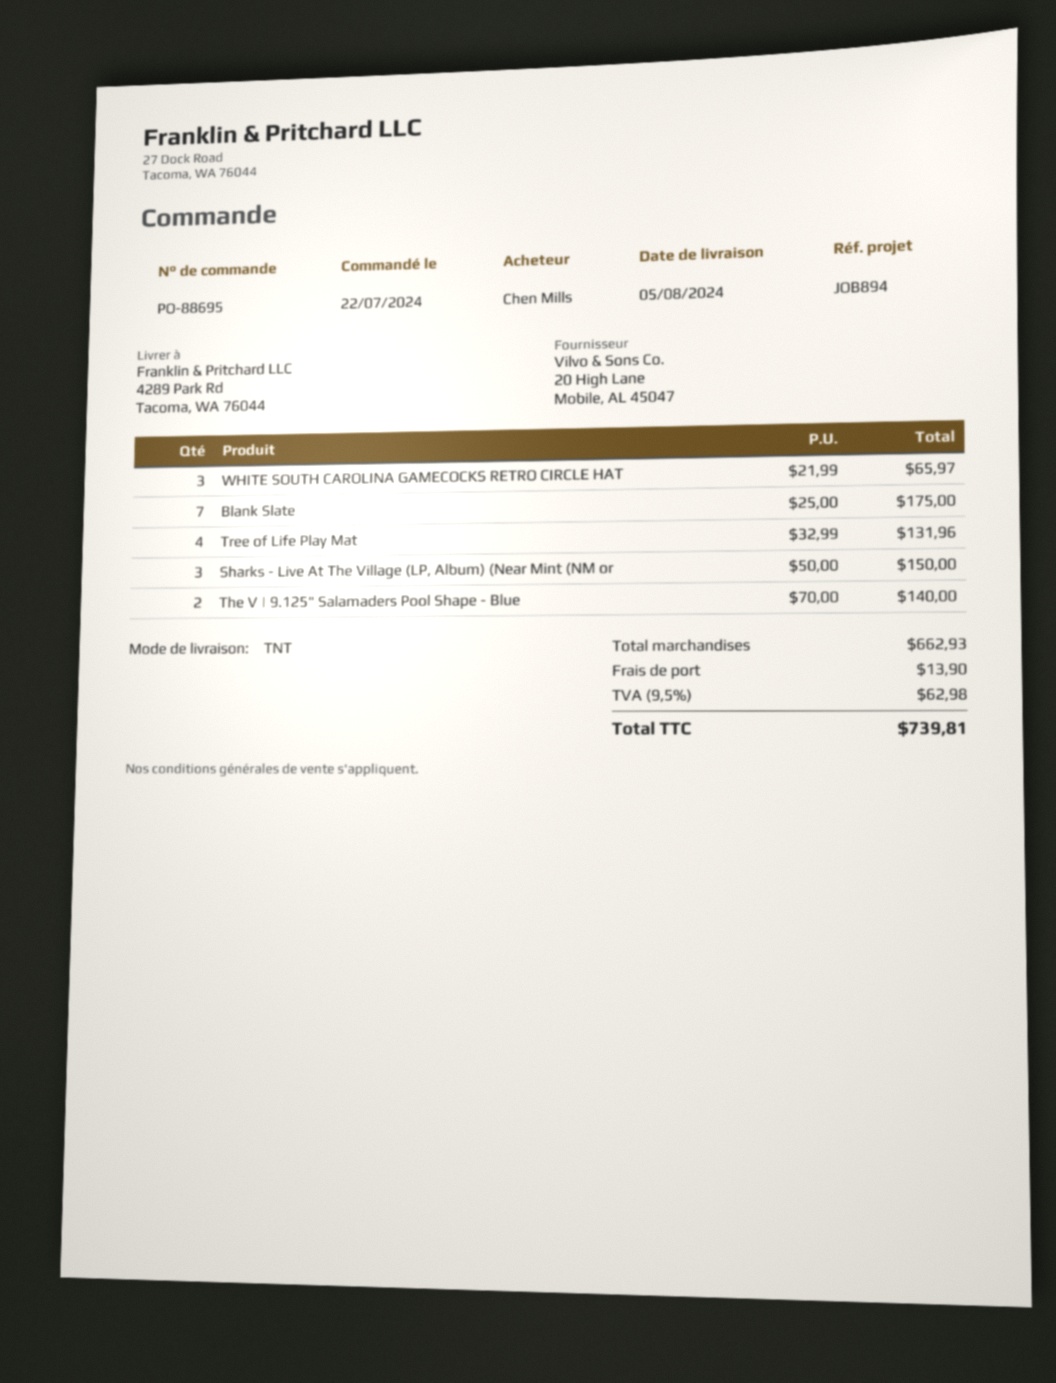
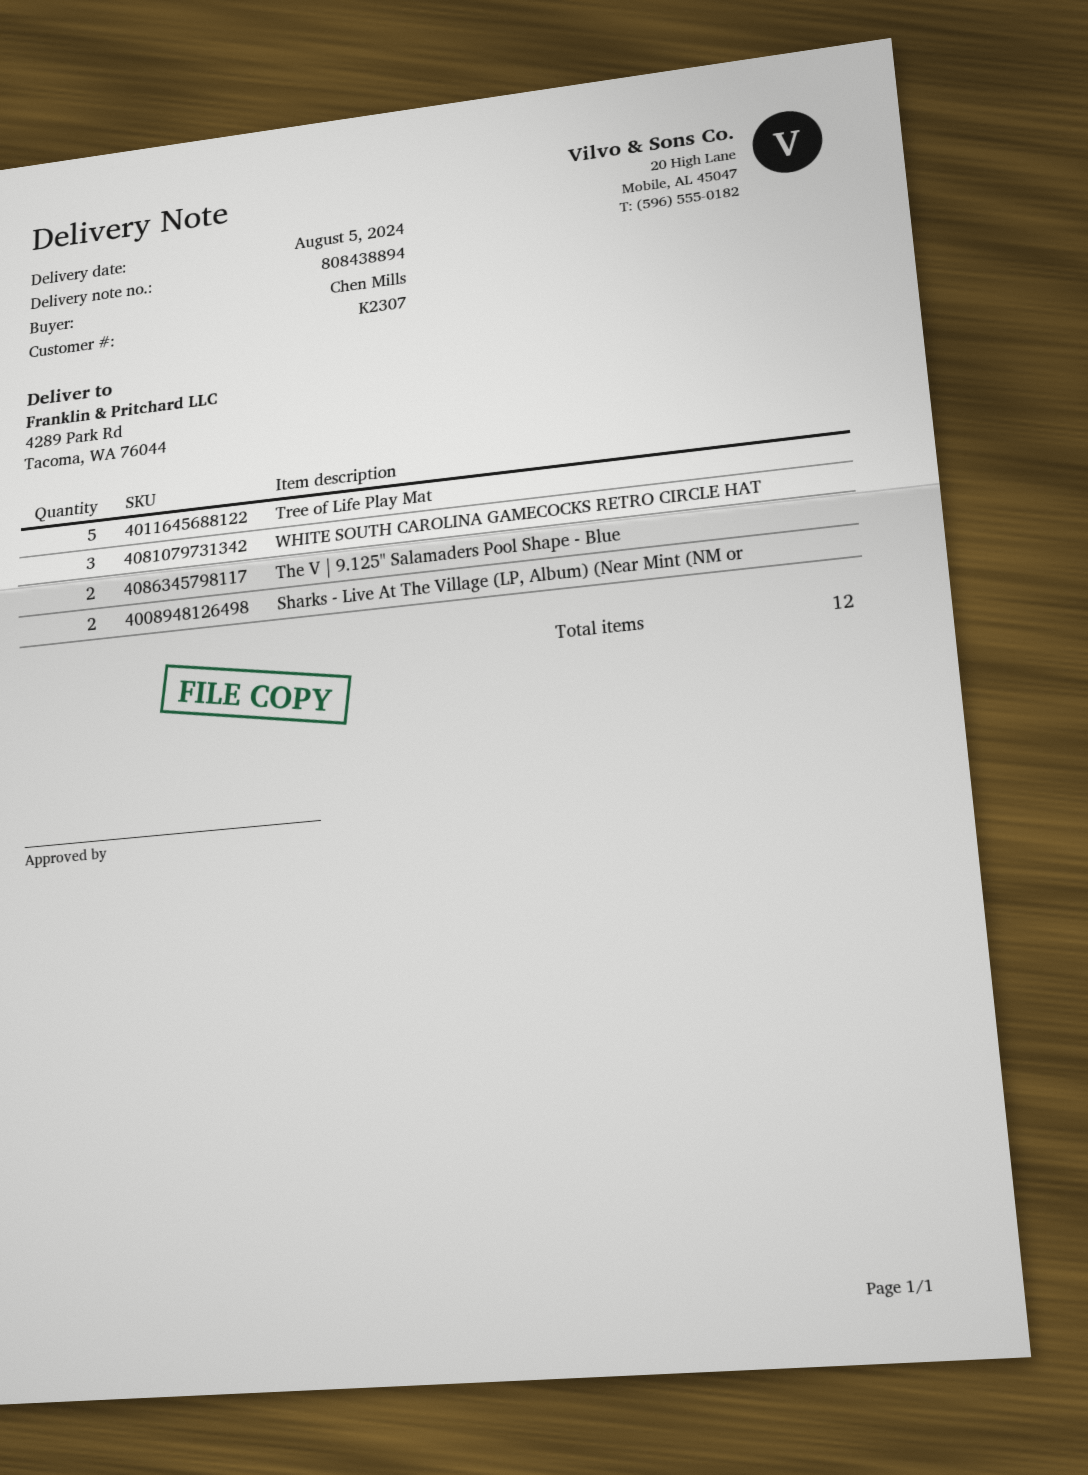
Blank Slate: 7 -> none
Tree of Life Play Mat: 4 -> 5
Sharks - Live At The Village (LP, Album) (Near Mint (NM or: 3 -> 2

